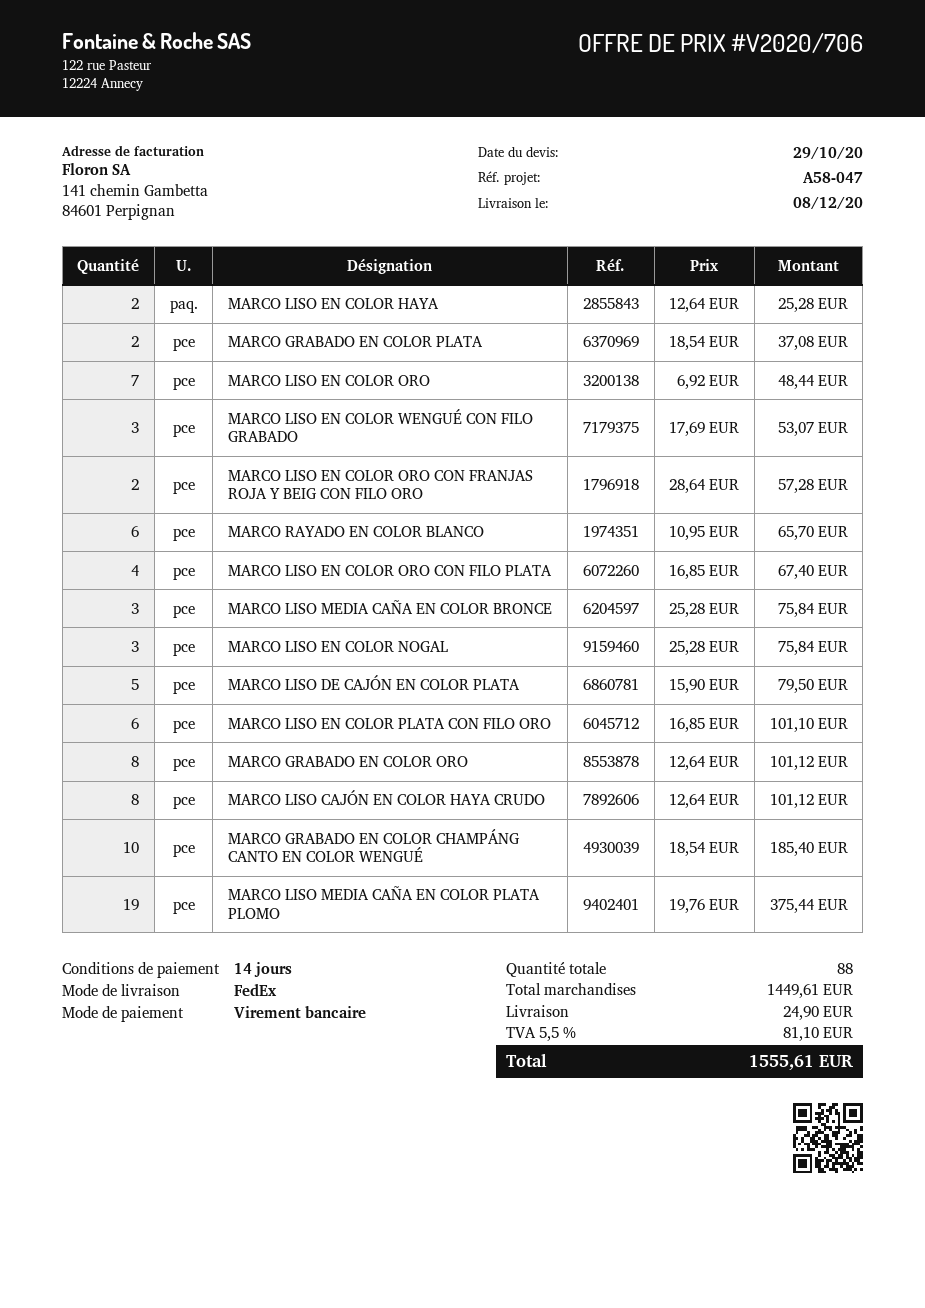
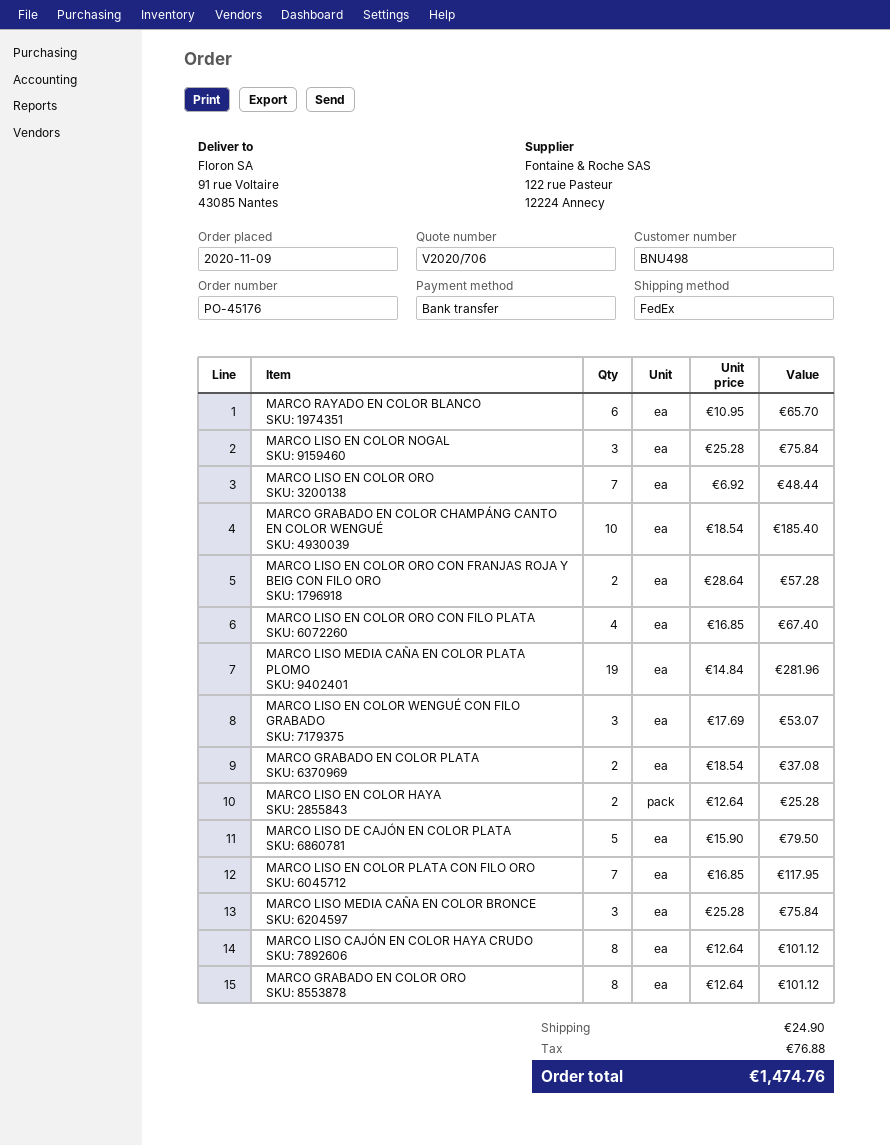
MARCO LISO EN COLOR PLATA CON FILO ORO: 6 x 16.85 = 101.10 -> 7 x 16.85 = 117.95
MARCO LISO MEDIA CAÑA EN COLOR PLATA PLOMO: 19 x 19.76 = 375.44 -> 19 x 14.84 = 281.96
tax: 81.10 -> 76.88
total: 1555.61 -> 1474.76

